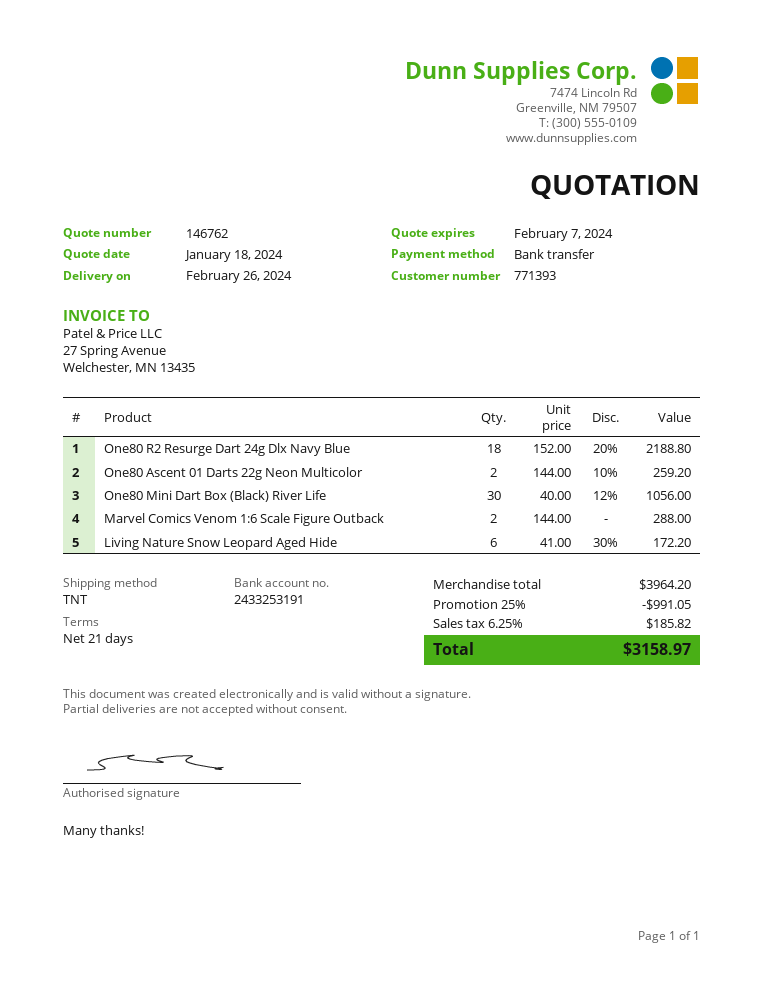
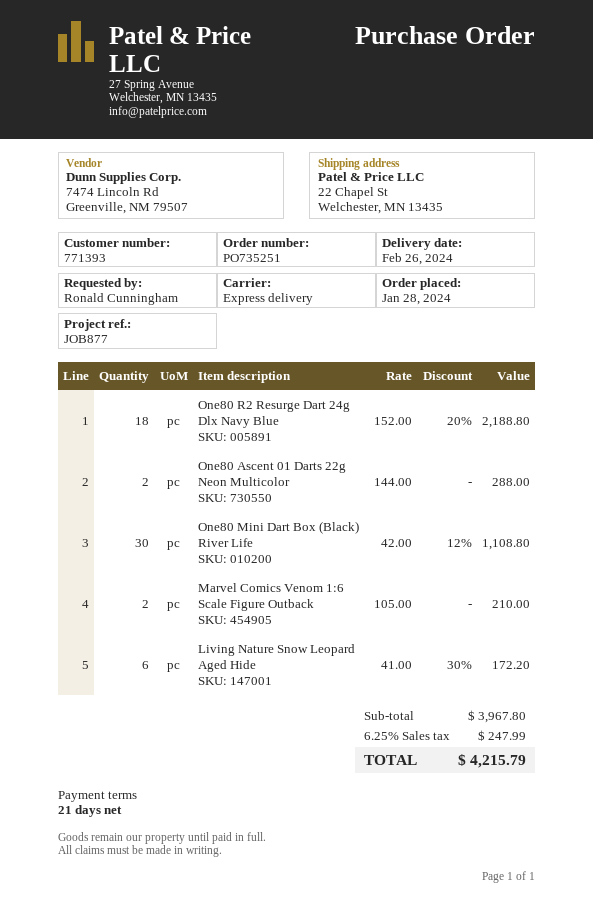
shipping method: TNT -> express
One80 Ascent 01 Darts 22g Neon Multicolor: 2 x 144.00 - 10% = 259.20 -> 2 x 144.00 = 288.00
One80 Mini Dart Box (Black) River Life: 30 x 40.00 - 12% = 1056.00 -> 30 x 42.00 - 12% = 1108.80
Marvel Comics Venom 1:6 Scale Figure Outback: 2 x 144.00 = 288.00 -> 2 x 105.00 = 210.00
subtotal: 3964.20 -> 3967.80
discount: 25% = 991.05 -> none
tax: 6.25% = 185.82 -> 6.25% = 247.99
total: 3158.97 -> 4215.79

